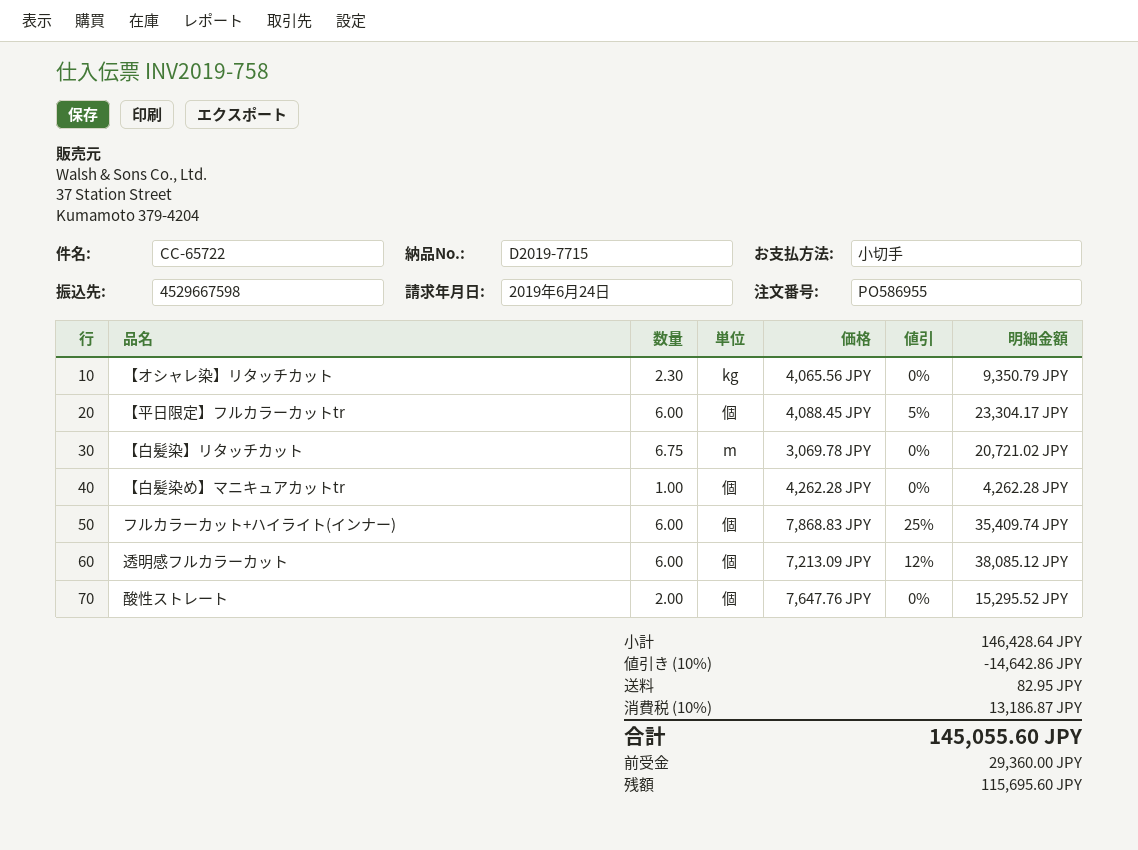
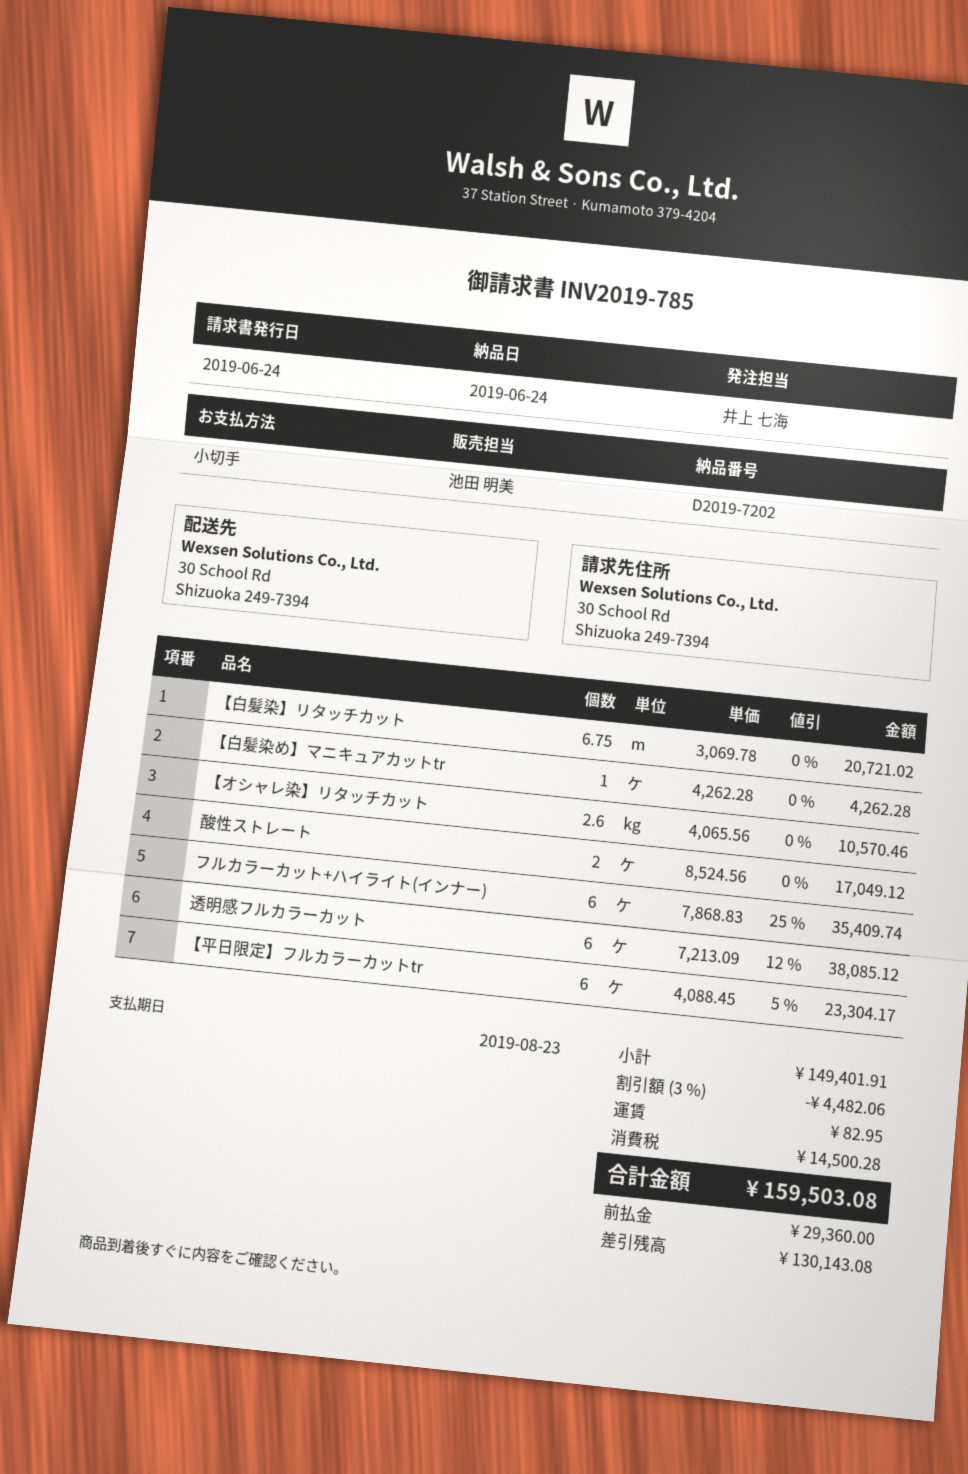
delivery note number: D2019-7715 -> D2019-7202
invoice number: INV2019-758 -> INV2019-785
【オシャレ染】リタッチカット: 2.3 x 4065.56 = 9350.79 -> 2.6 x 4065.56 = 10570.46
酸性ストレート: 2 x 7647.76 = 15295.52 -> 2 x 8524.56 = 17049.12
subtotal: 146428.64 -> 149401.91
discount: 10% = 14642.86 -> 3% = 4482.06
tax: 13186.87 -> 14500.28
total: 145055.60 -> 159503.08
balance: 115695.60 -> 130143.08

